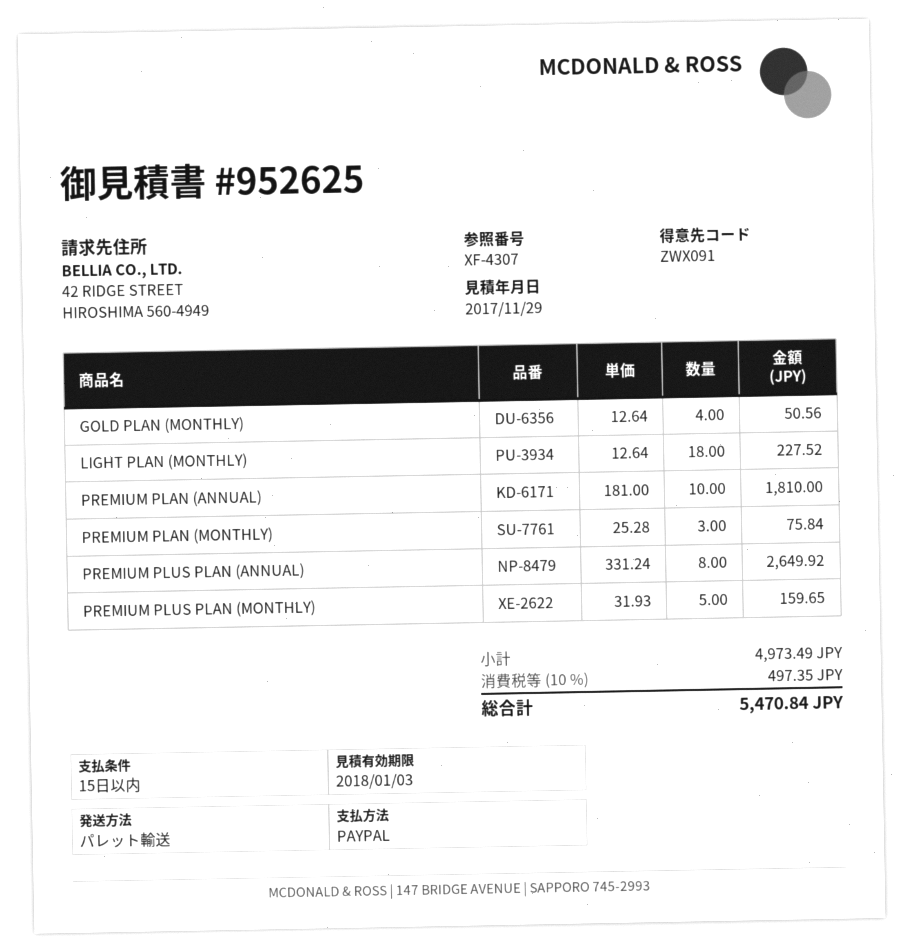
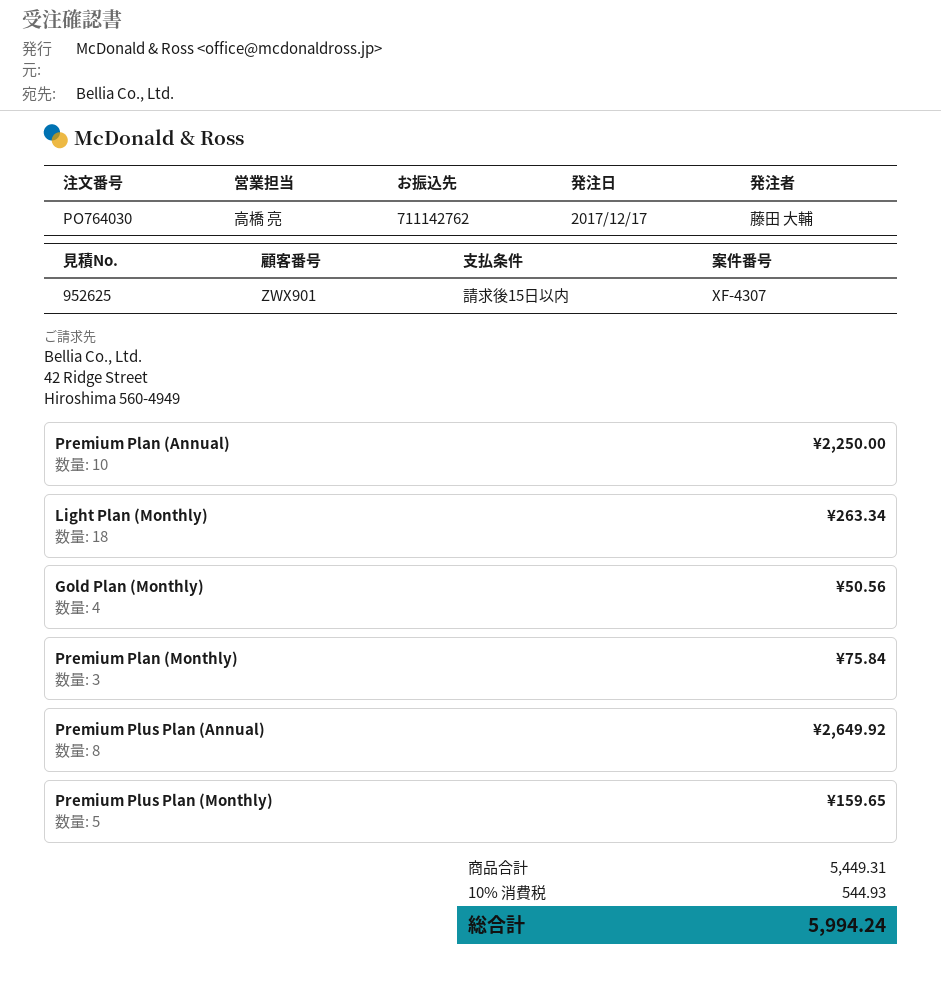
customer number: ZWX091 -> ZWX901
LIGHT PLAN (MONTHLY): 18 for 227.52 -> 18 for 263.34
PREMIUM PLAN (ANNUAL): 10 for 1810.00 -> 10 for 2250.00
subtotal: 4973.49 -> 5449.31
tax: 10% = 497.35 -> 10% = 544.93
total: 5470.84 -> 5994.24

